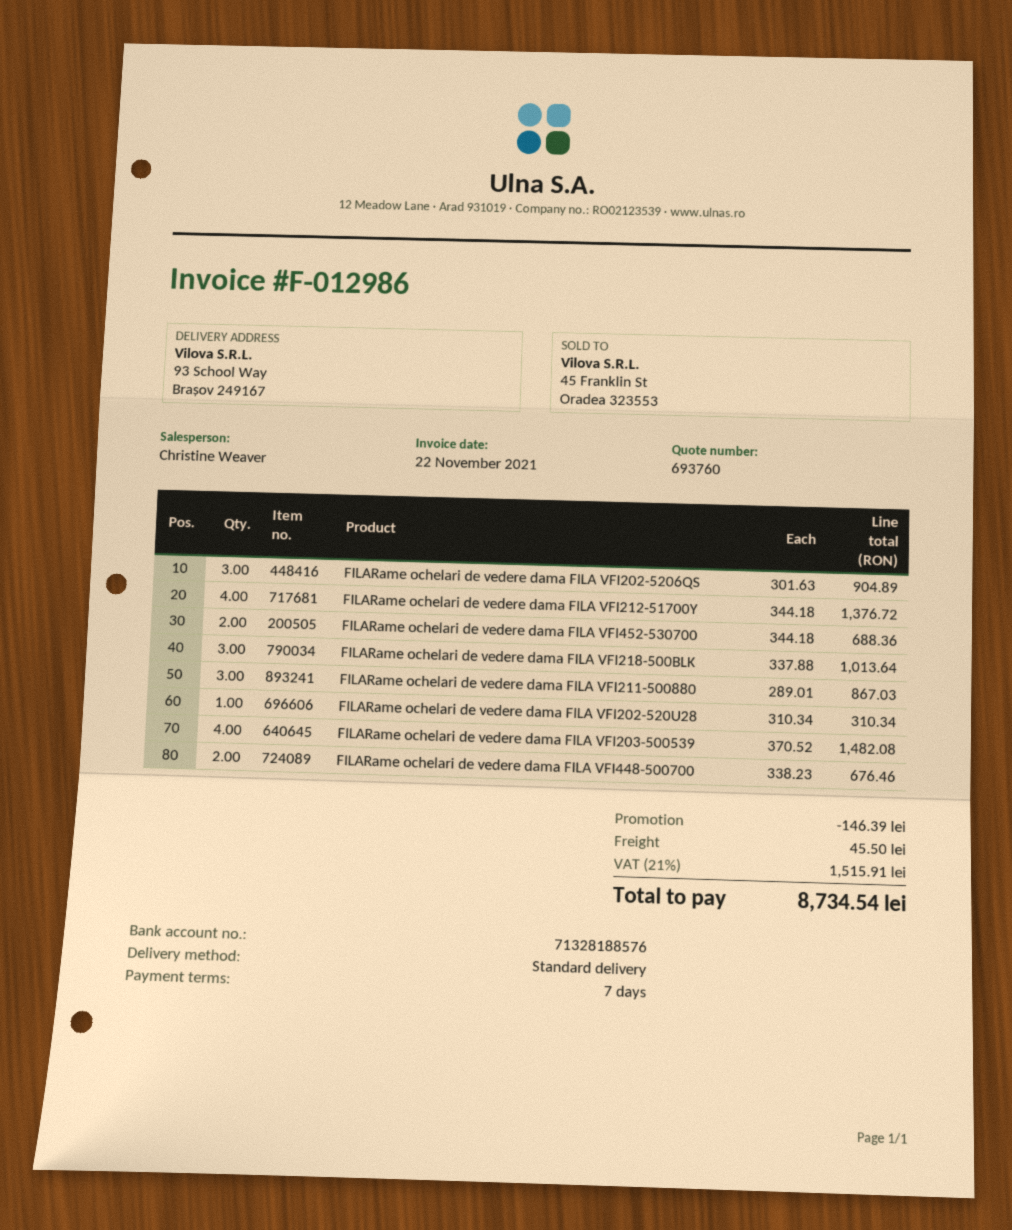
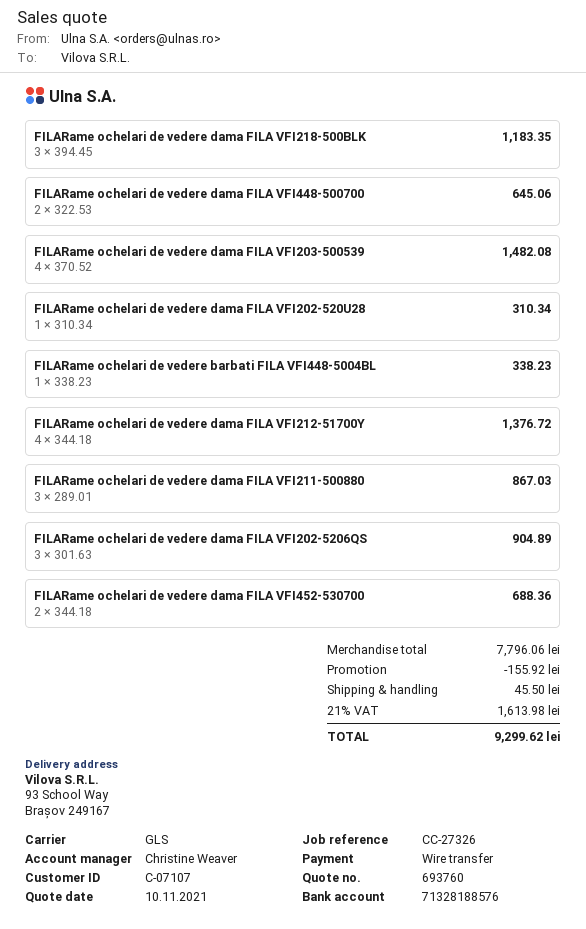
shipping method: standard -> GLS
FILARame ochelari de vedere dama FILA VFI218-500BLK: 3 x 337.88 = 1013.64 -> 3 x 394.45 = 1183.35
FILARame ochelari de vedere dama FILA VFI448-500700: 2 x 338.23 = 676.46 -> 2 x 322.53 = 645.06
FILARame ochelari de vedere barbati FILA VFI448-5004BL: none -> 1 x 338.23 = 338.23
discount: 146.39 -> 155.92
tax: 21% = 1515.91 -> 21% = 1613.98
total: 8734.54 -> 9299.62

